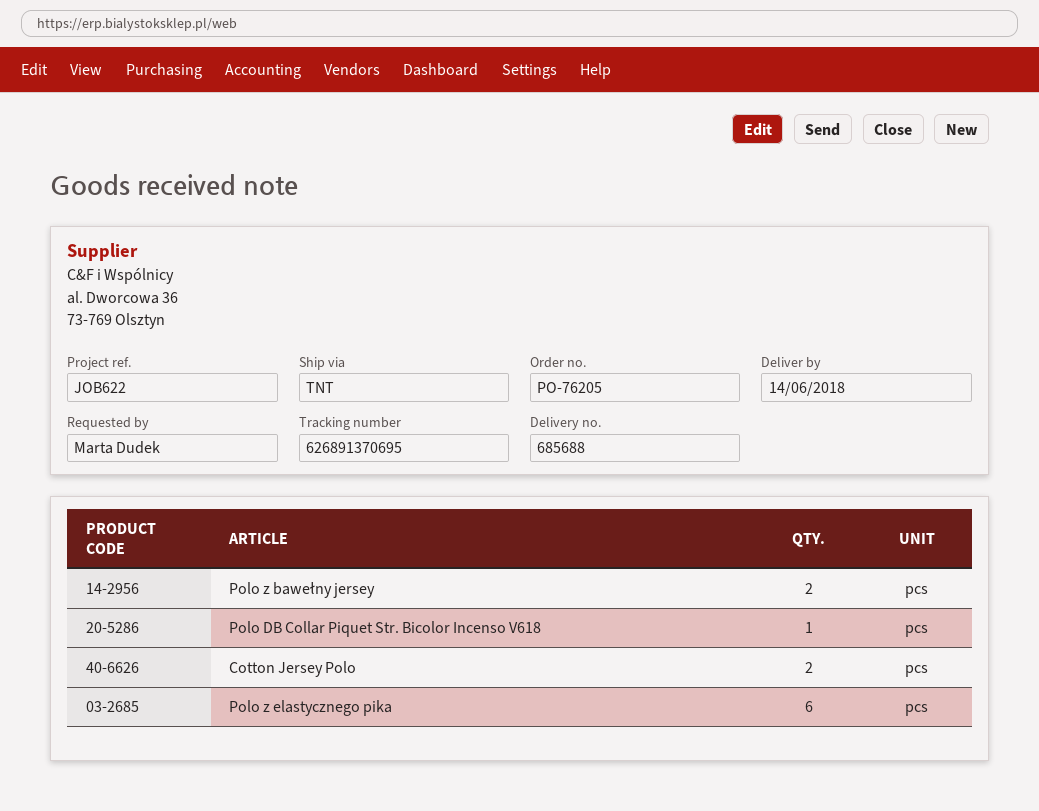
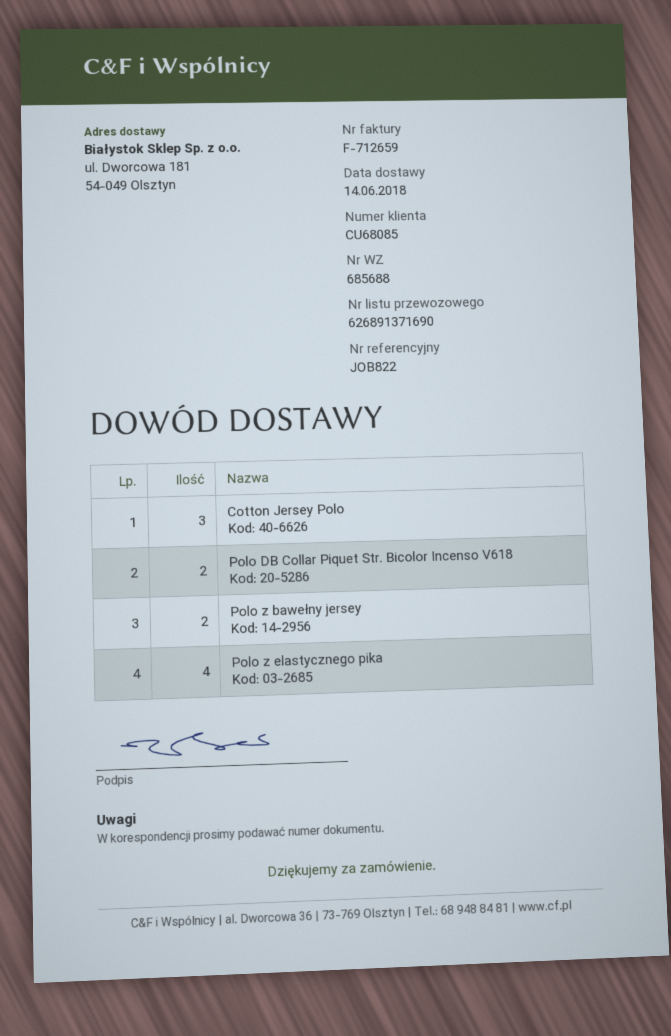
reference: JOB622 -> JOB822
tracking number: 626891370695 -> 626891371690
Polo DB Collar Piquet Str. Bicolor Incenso V618: 1 -> 2
Cotton Jersey Polo: 2 -> 3
Polo z elastycznego pika: 6 -> 4

